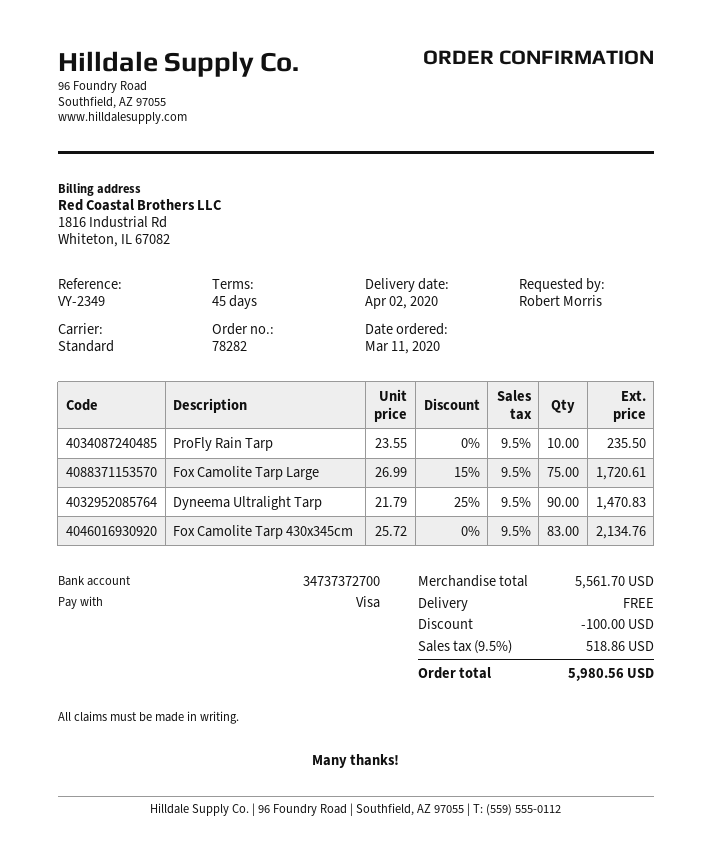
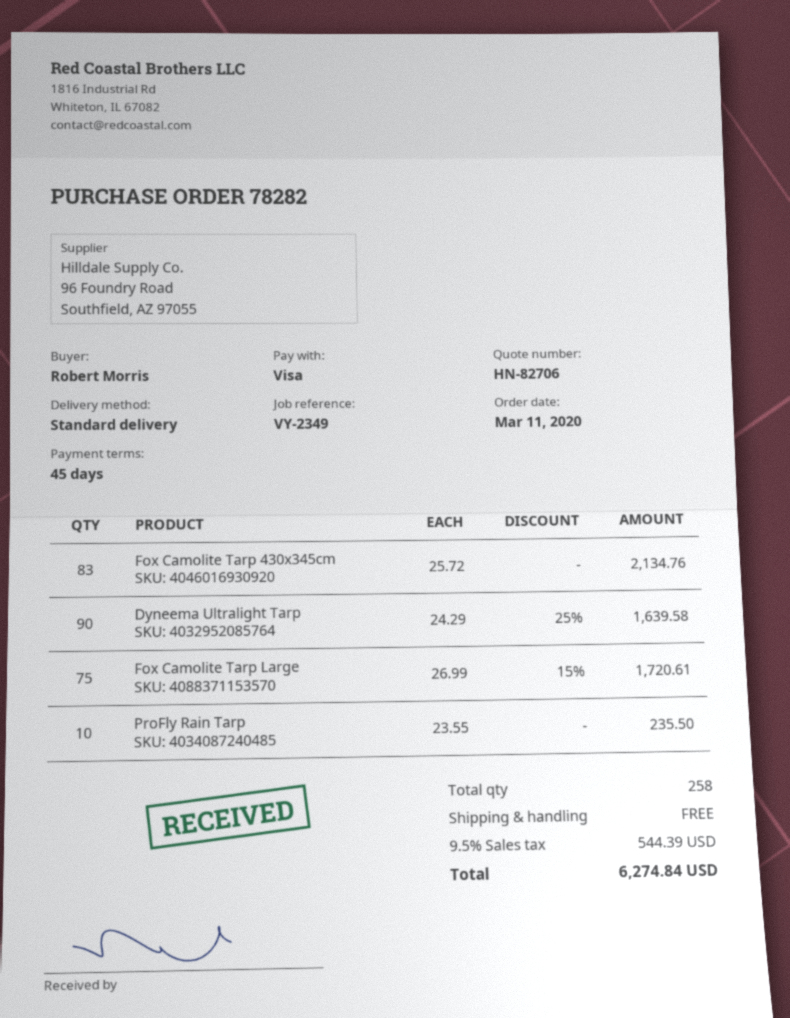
Dyneema Ultralight Tarp: 90 x 21.79 - 25% = 1470.83 -> 90 x 24.29 - 25% = 1639.58
discount: 100.00 -> none
tax: 9.5% = 518.86 -> 9.5% = 544.39
total: 5980.56 -> 6274.84

